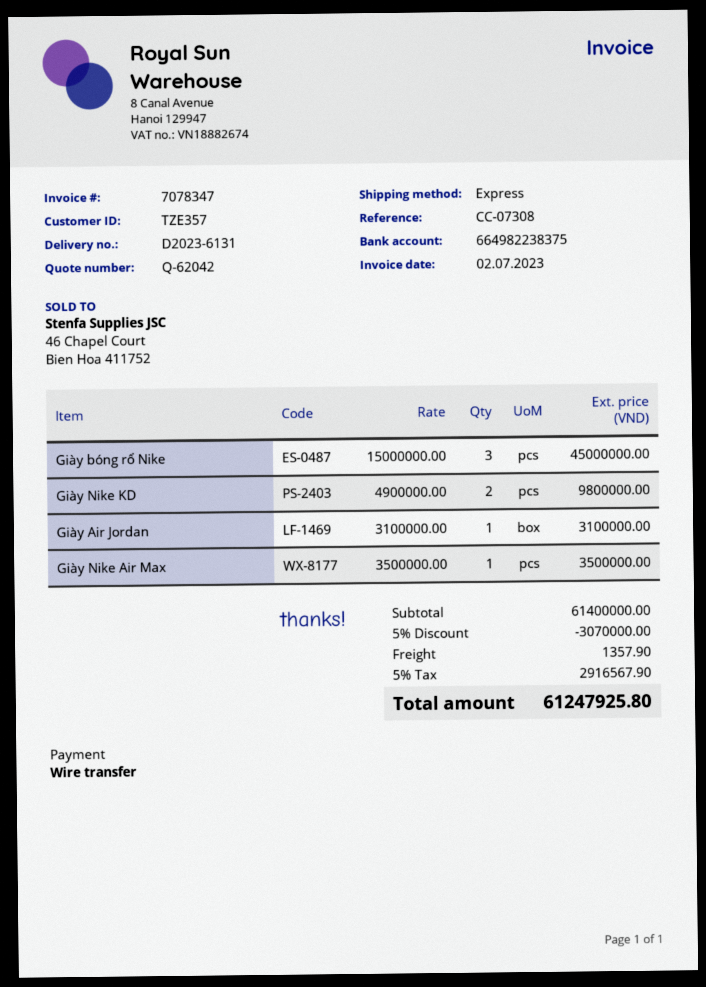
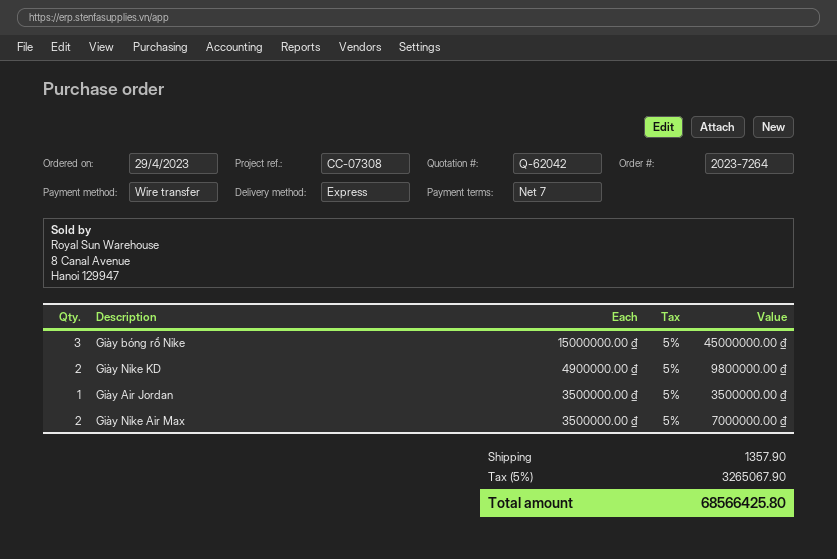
Giày Air Jordan: 1 x 3100000.00 = 3100000.00 -> 1 x 3500000.00 = 3500000.00
Giày Nike Air Max: 1 x 3500000.00 = 3500000.00 -> 2 x 3500000.00 = 7000000.00
discount: 5% = 3070000.00 -> none
tax: 5% = 2916567.90 -> 5% = 3265067.90
total: 61247925.80 -> 68566425.80

